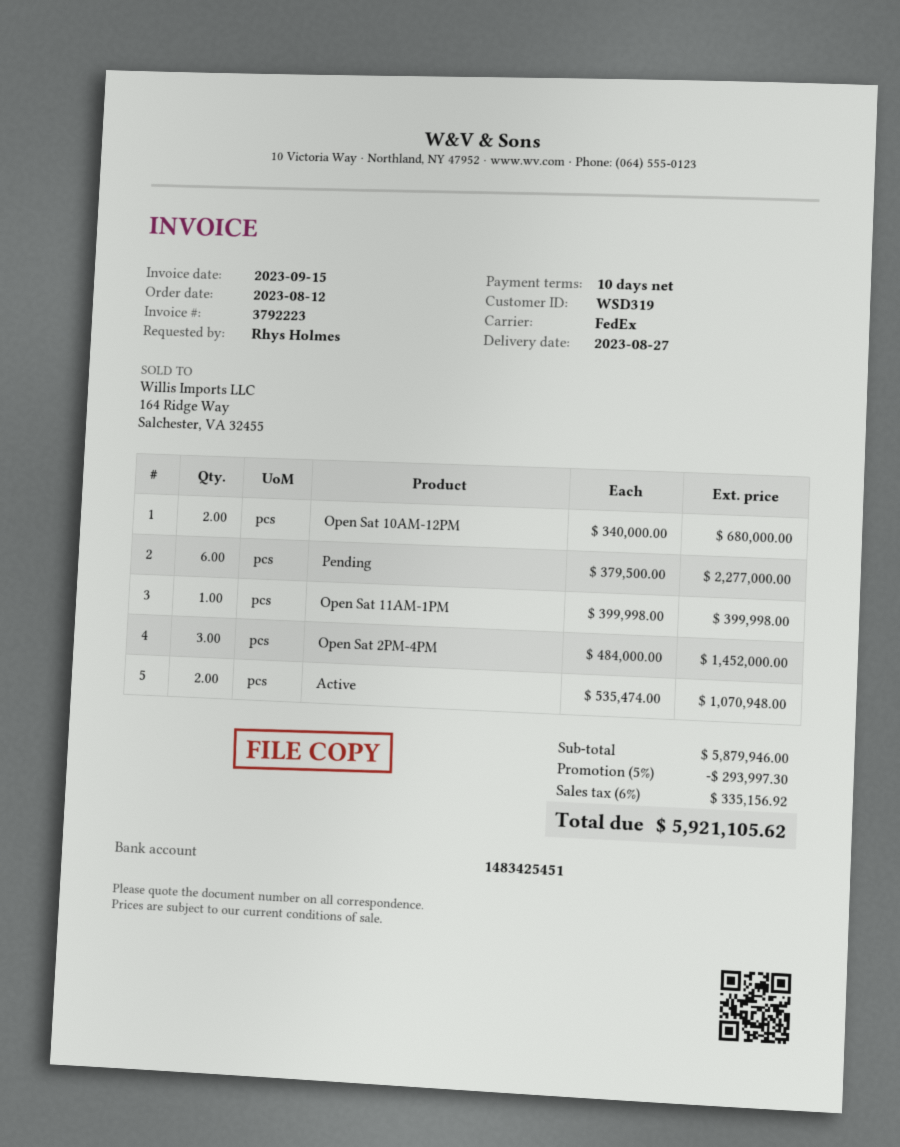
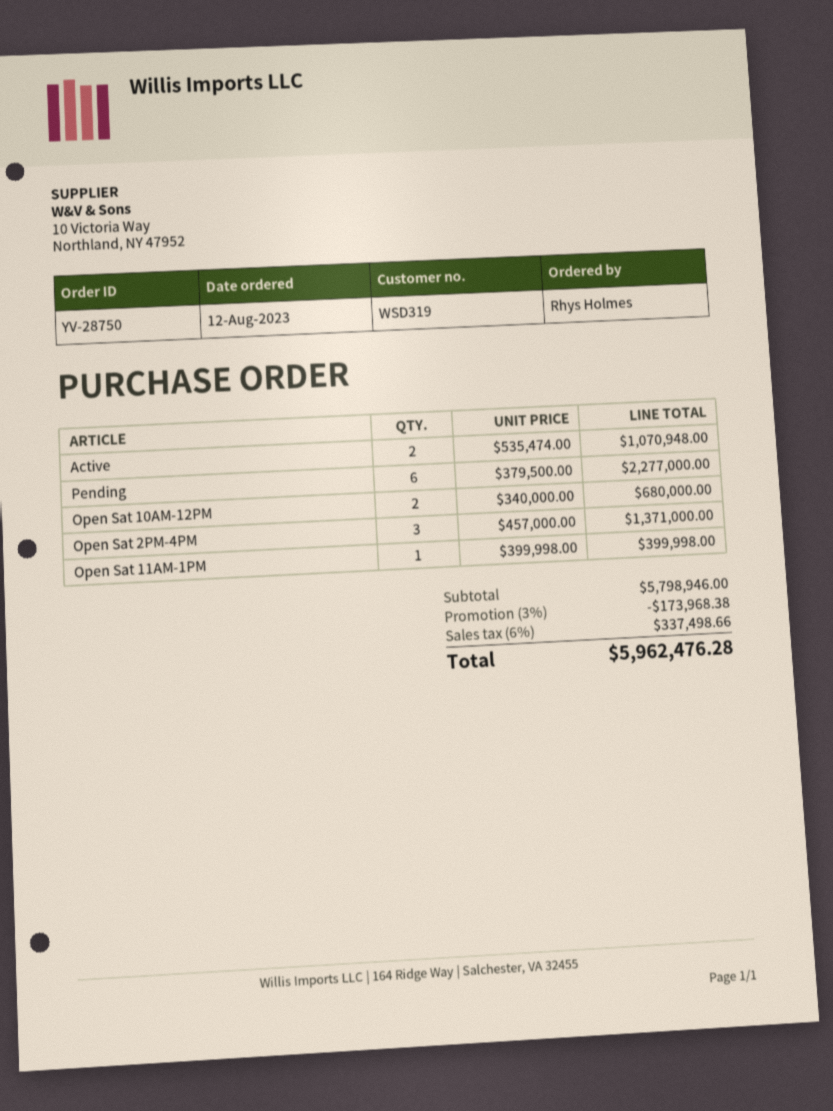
Open Sat 2PM-4PM: 3 x 484000.00 = 1452000.00 -> 3 x 457000.00 = 1371000.00
subtotal: 5879946.00 -> 5798946.00
discount: 5% = 293997.30 -> 3% = 173968.38
tax: 6% = 335156.92 -> 6% = 337498.66
total: 5921105.62 -> 5962476.28

